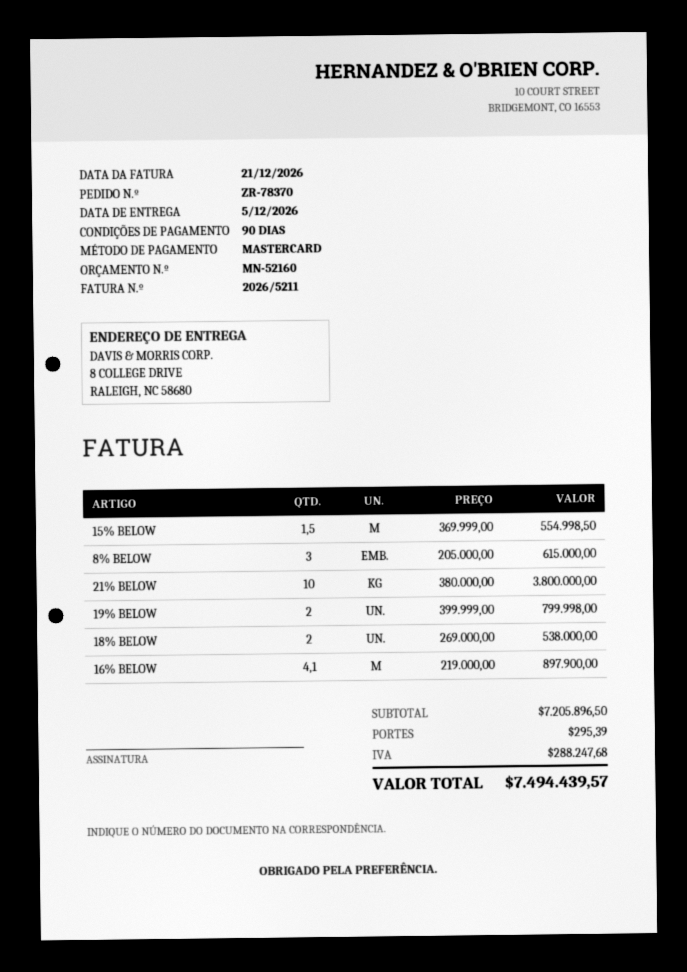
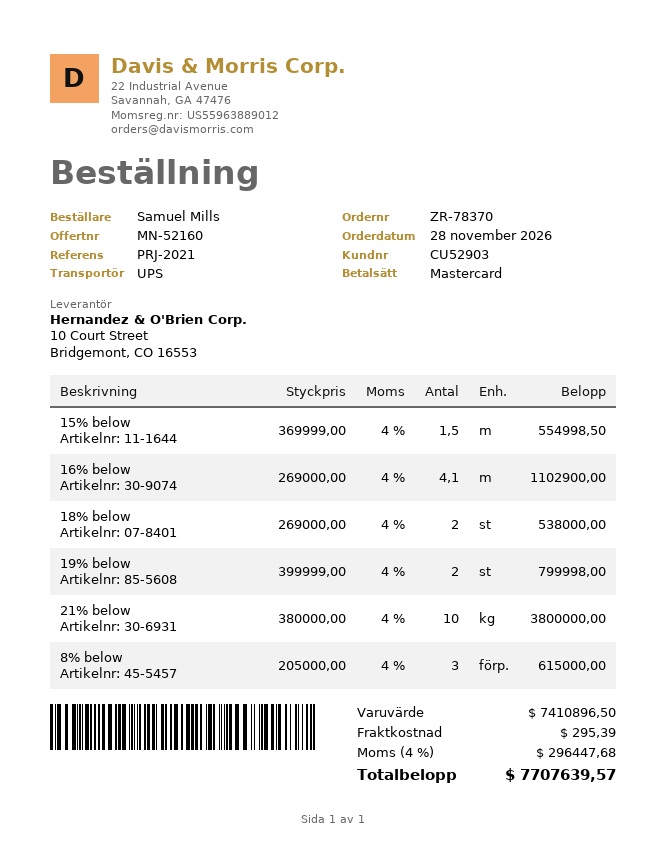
16% BELOW: 4.1 x 219000.00 = 897900.00 -> 4.1 x 269000.00 = 1102900.00
subtotal: 7205896.50 -> 7410896.50
tax: 288247.68 -> 296447.68
total: 7494439.57 -> 7707639.57

